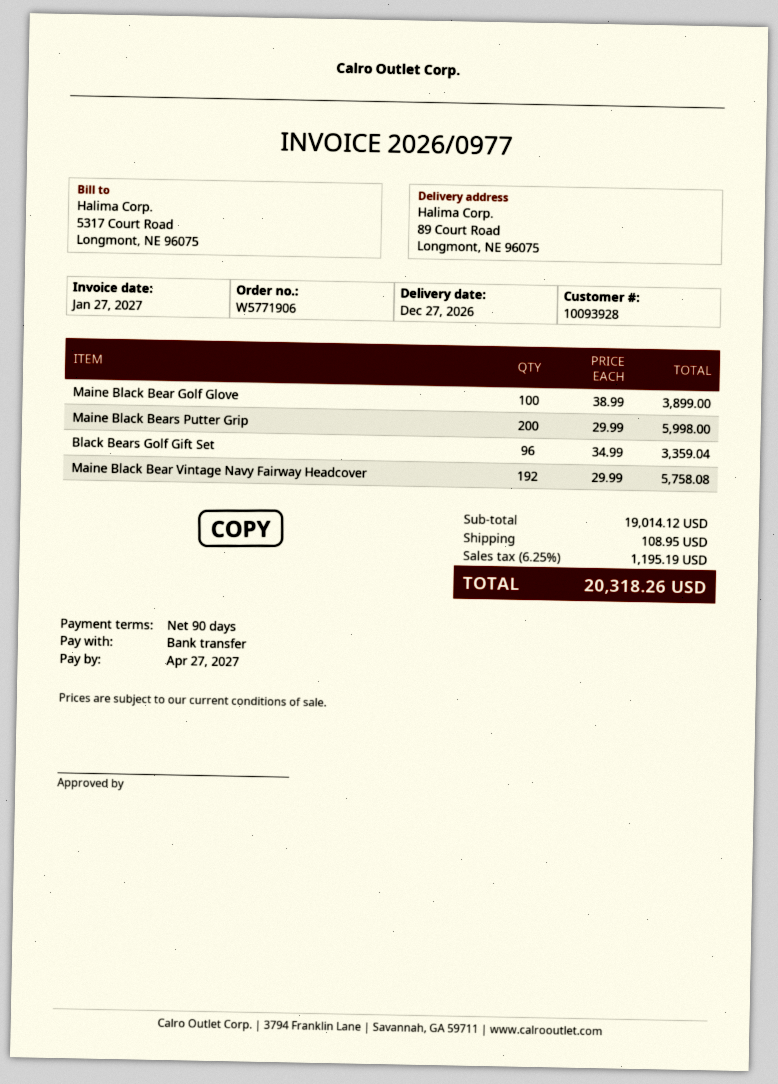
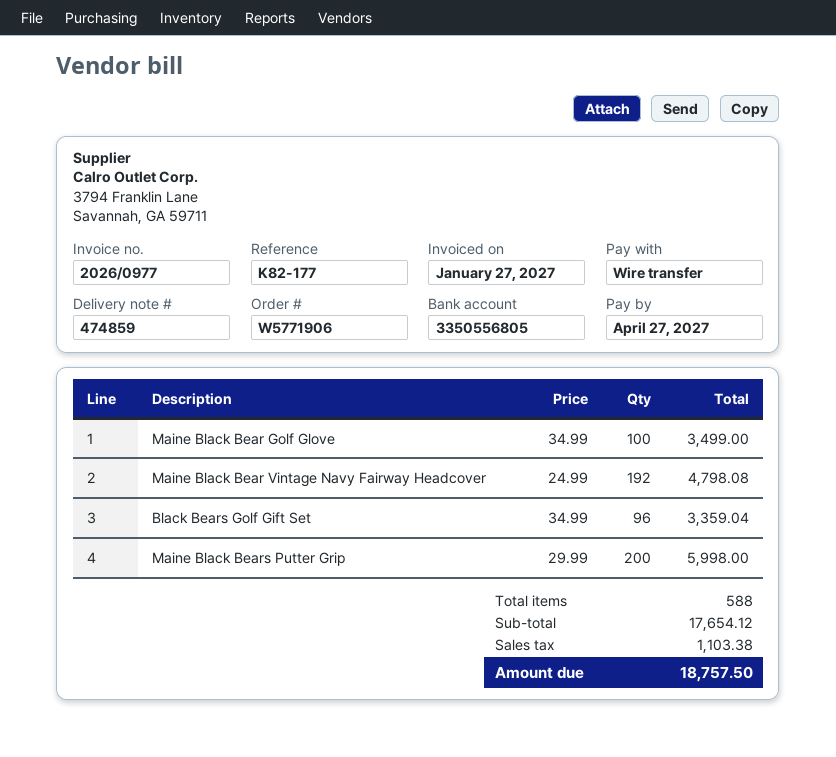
Maine Black Bear Golf Glove: 100 x 38.99 = 3899.00 -> 100 x 34.99 = 3499.00
Maine Black Bear Vintage Navy Fairway Headcover: 192 x 29.99 = 5758.08 -> 192 x 24.99 = 4798.08
subtotal: 19014.12 -> 17654.12
shipping: 108.95 -> none
tax: 1195.19 -> 1103.38
total: 20318.26 -> 18757.50

